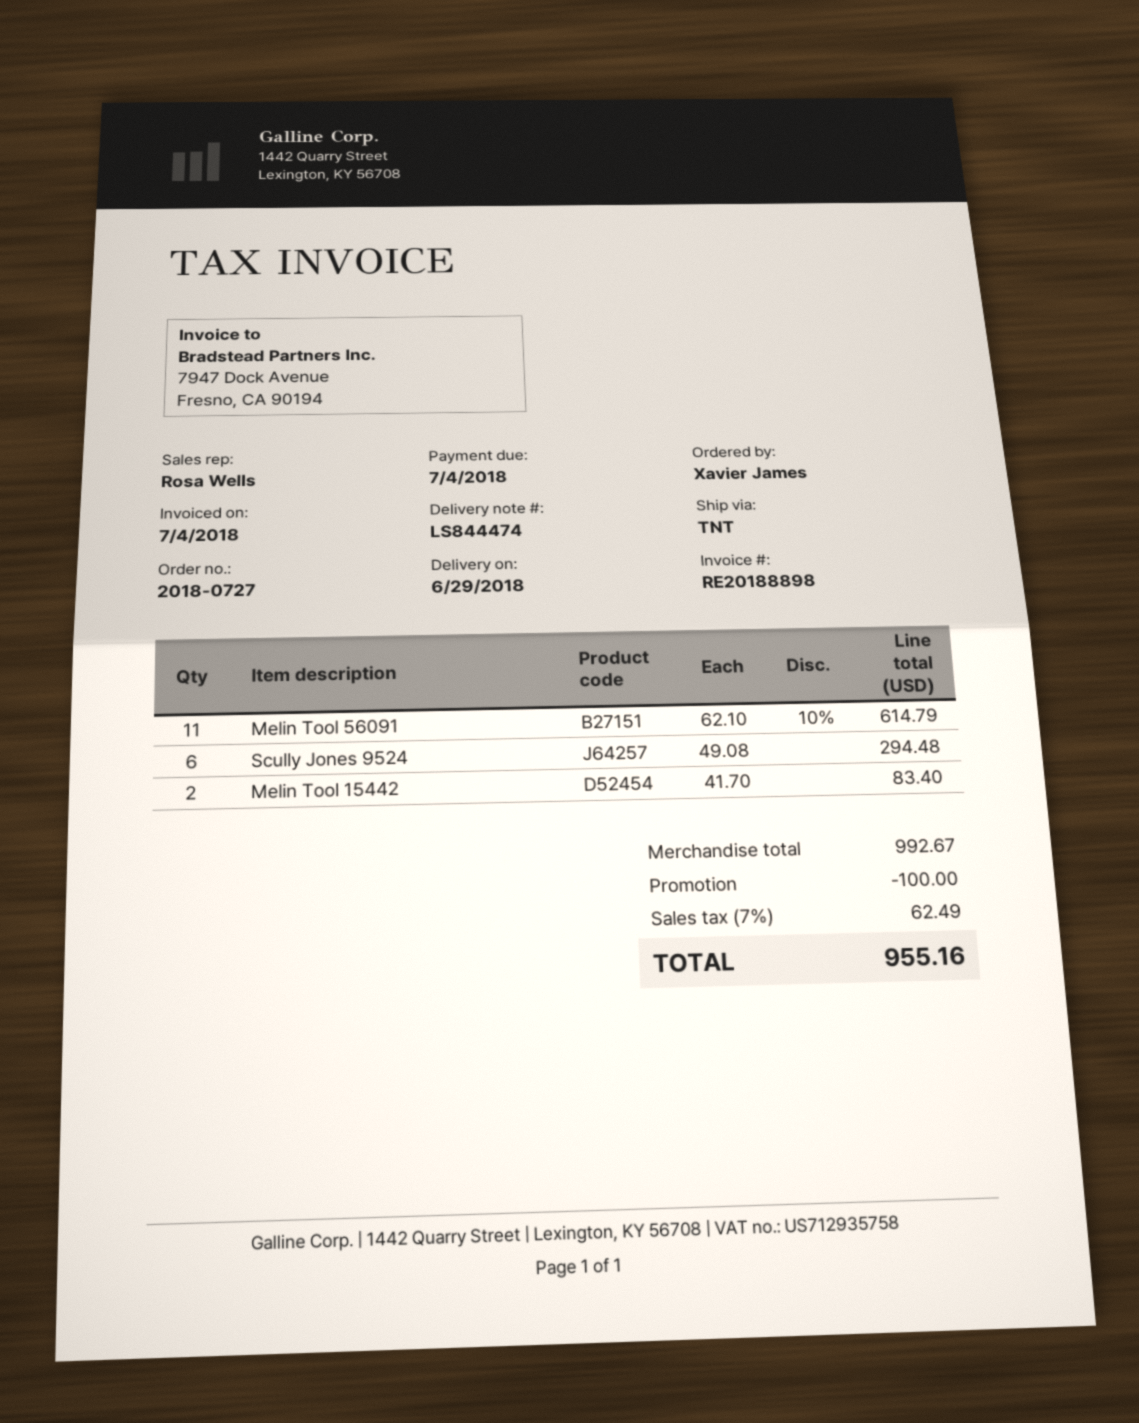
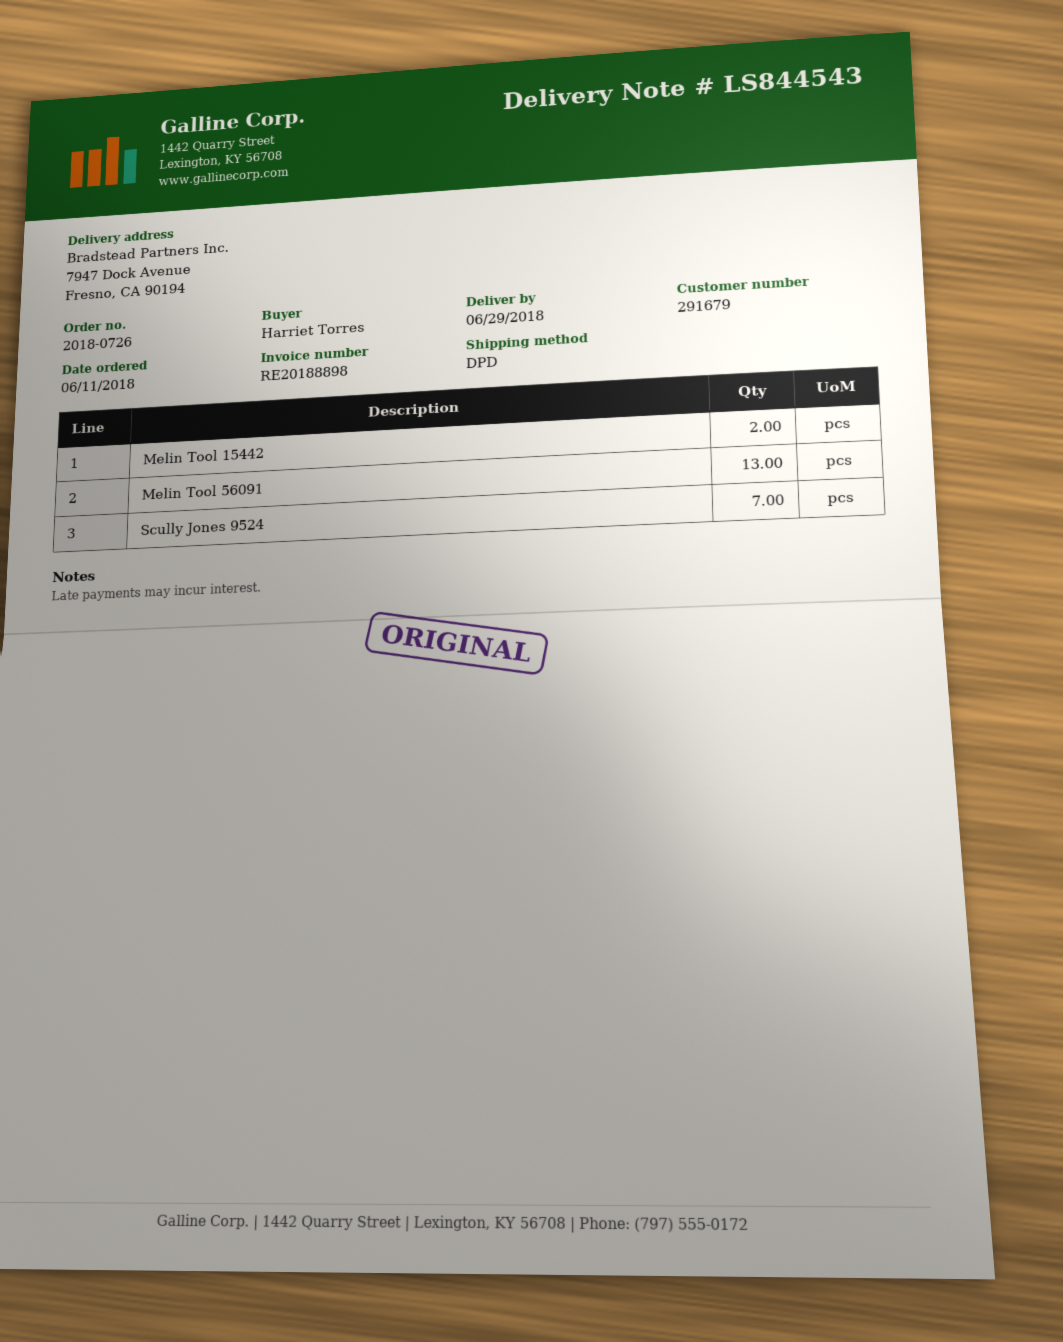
order number: 2018-0727 -> 2018-0726
delivery note number: LS844474 -> LS844543
ordered by: Xavier James -> Harriet Torres
shipping method: TNT -> DPD
Melin Tool 56091: 11 -> 13
Scully Jones 9524: 6 -> 7

